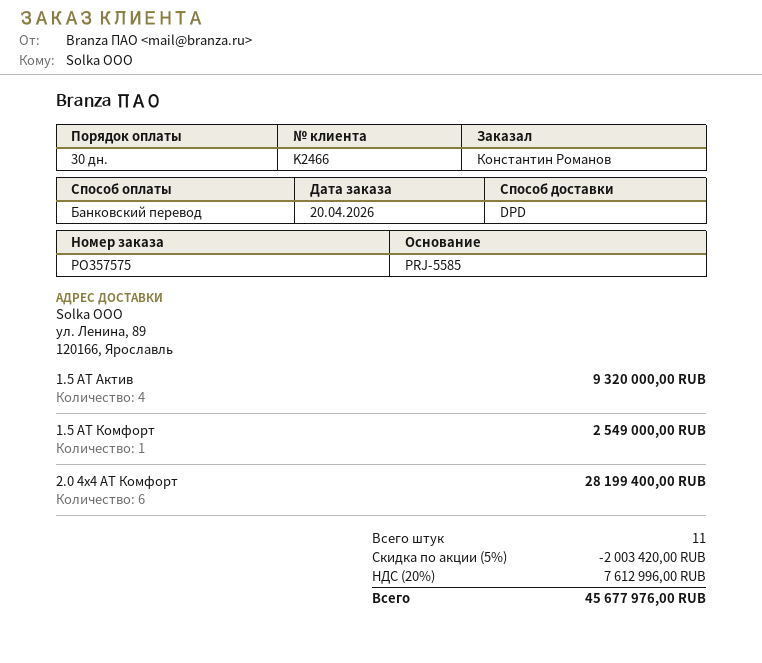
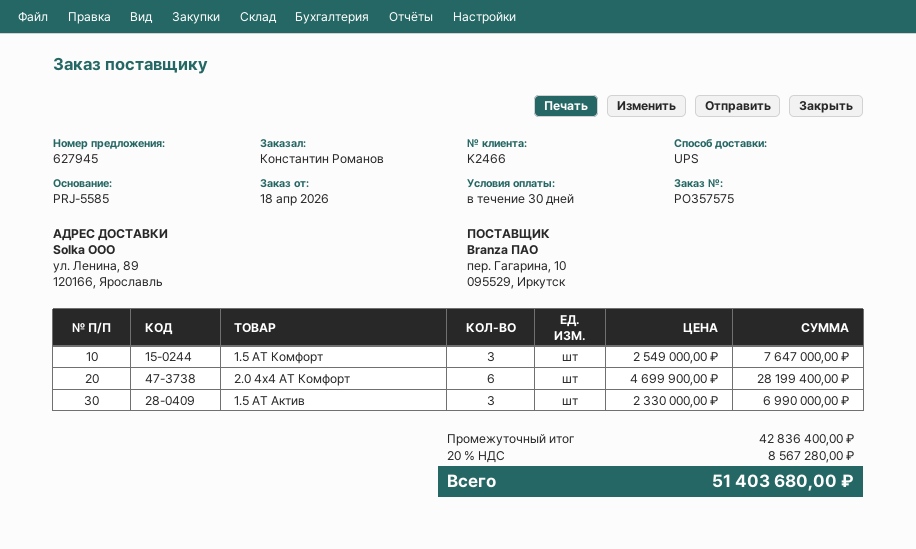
order date: 2026-04-20 -> 2026-04-18
shipping method: DPD -> UPS
1.5 AT Актив: 4 for 9320000.00 -> 3 for 6990000.00
1.5 AT Комфорт: 1 for 2549000.00 -> 3 for 7647000.00
discount: 5% = 2003420.00 -> none
tax: 20% = 7612996.00 -> 20% = 8567280.00
total: 45677976.00 -> 51403680.00

